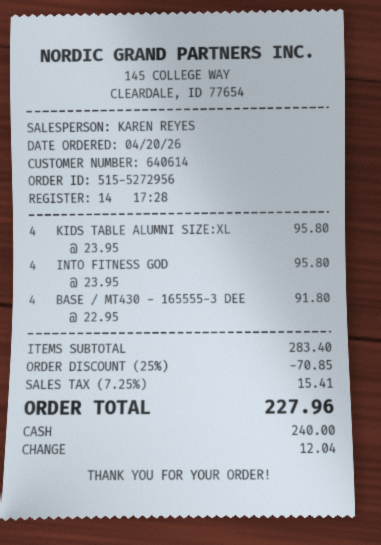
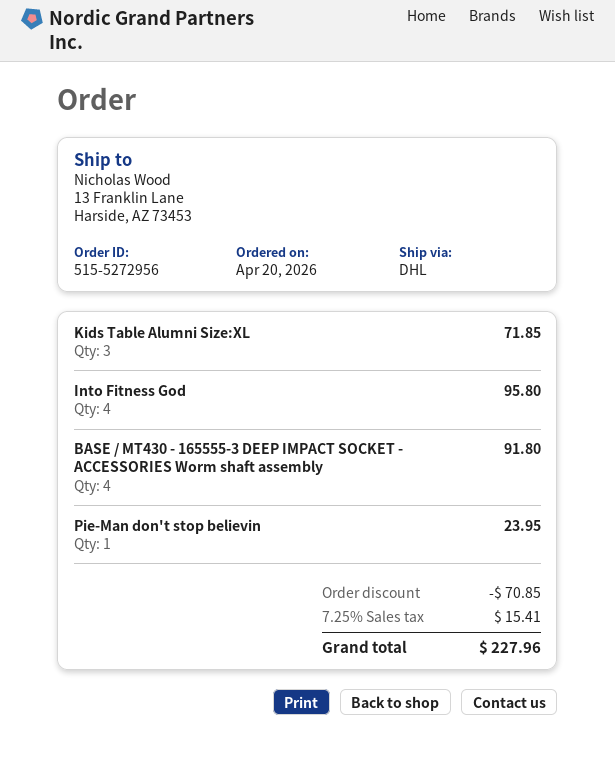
KIDS TABLE ALUMNI SIZE:XL: 4 for 95.80 -> 3 for 71.85
Pie-Man don't stop believin: none -> 1 for 23.95

